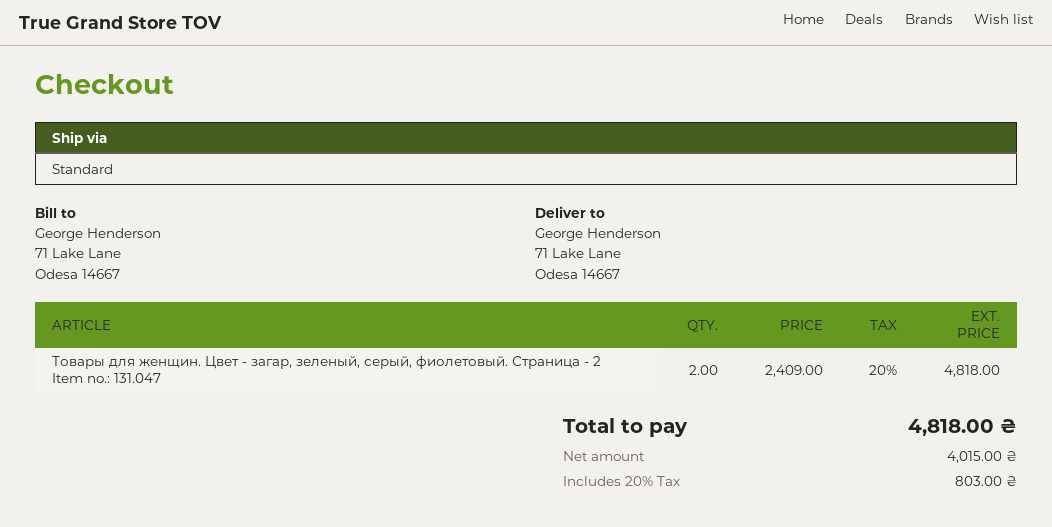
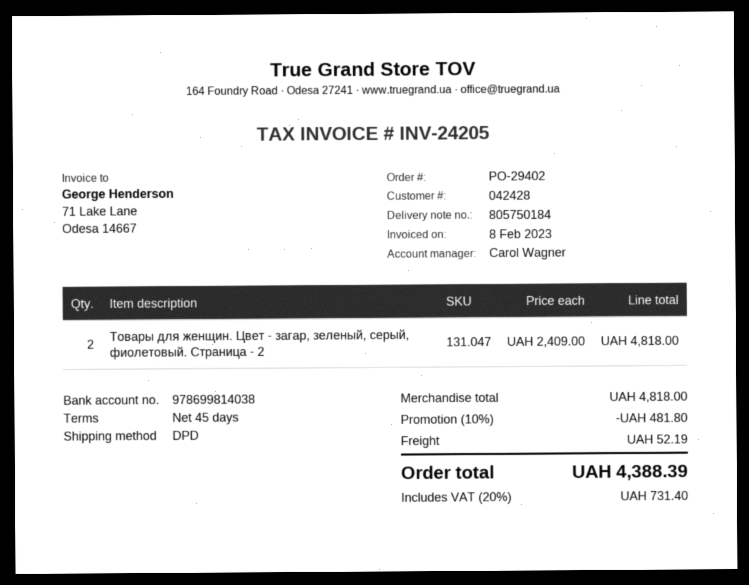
shipping method: standard -> DPD
discount: none -> 10% = 481.80
shipping: none -> 52.19
tax: 20% = 803.00 -> 20% = 731.40
total: 4818.00 -> 4388.39

